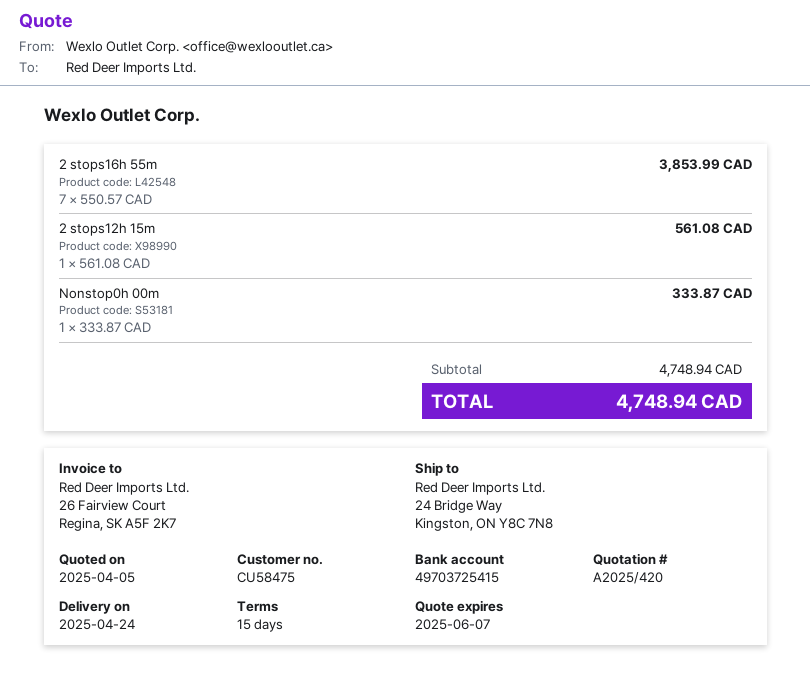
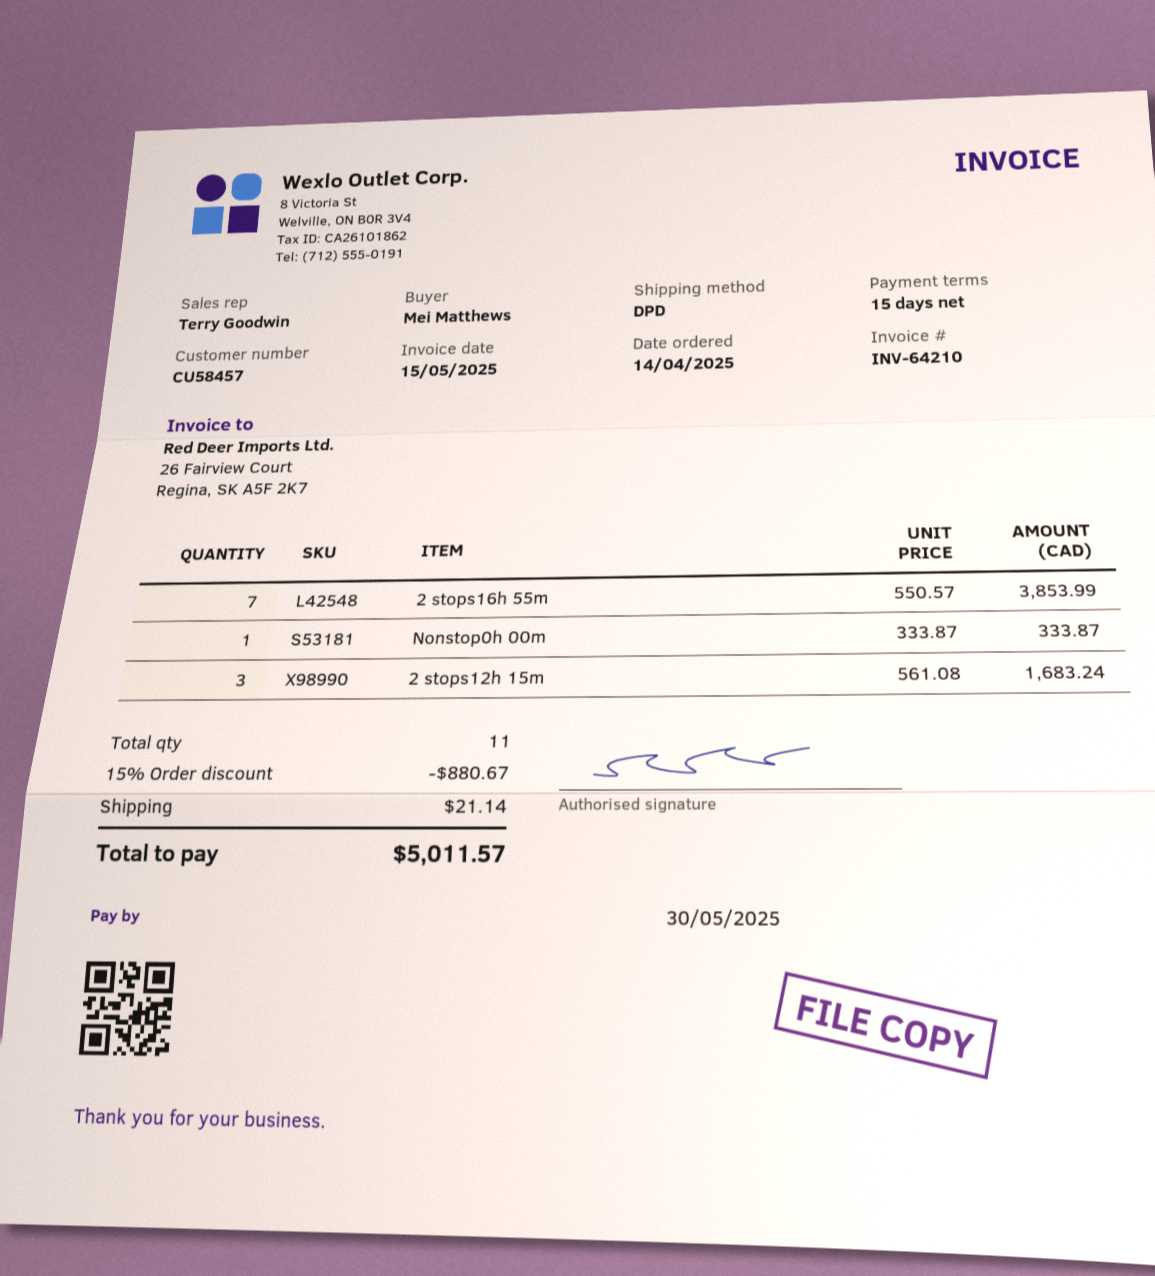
customer number: CU58475 -> CU58457
2 stops12h 15m: 1 x 561.08 = 561.08 -> 3 x 561.08 = 1683.24
discount: none -> 15% = 880.67
shipping: none -> 21.14
total: 4748.94 -> 5011.57

